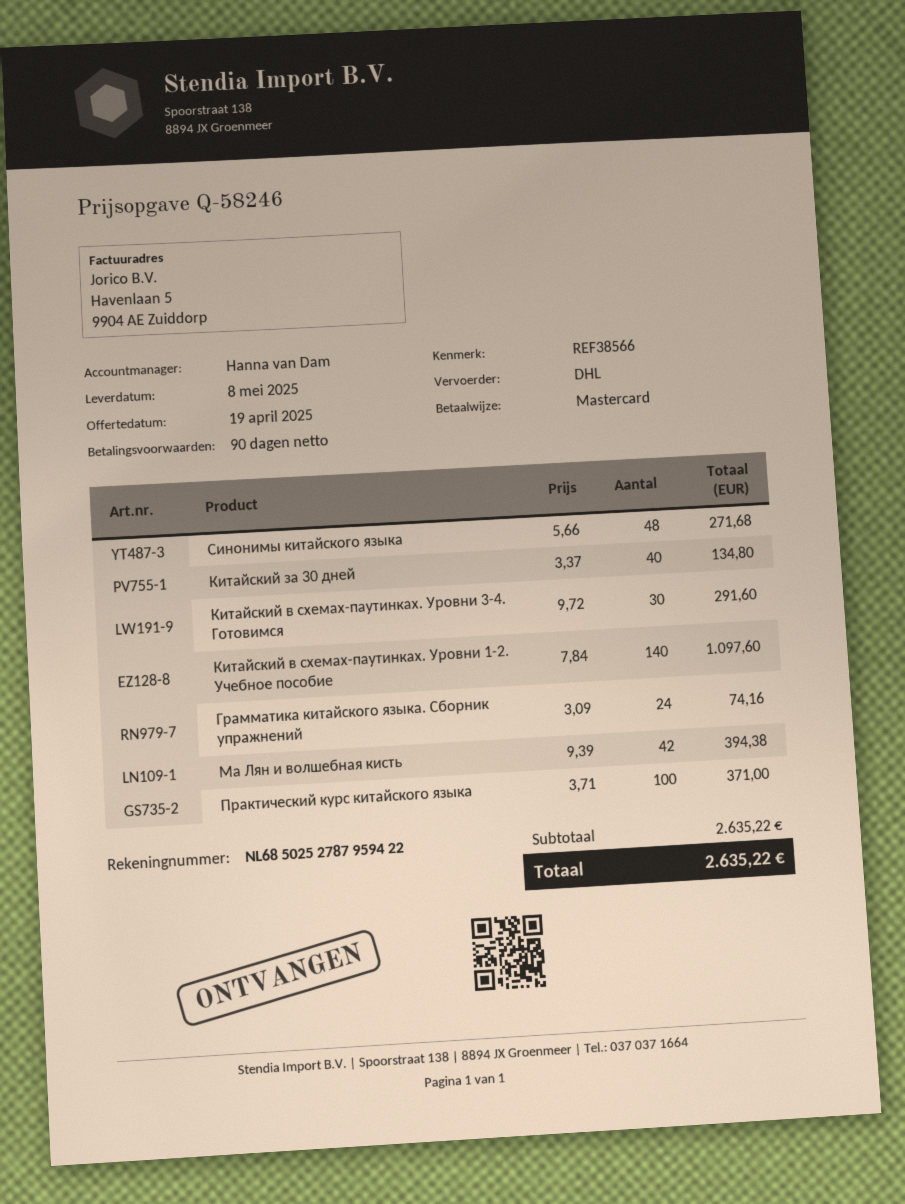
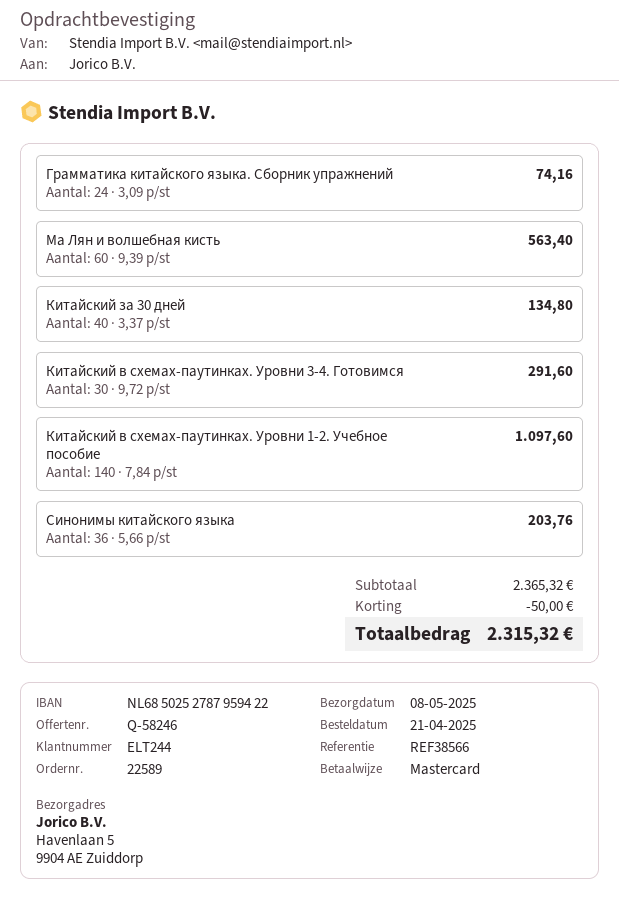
Синонимы китайского языка: 48 x 5.66 = 271.68 -> 36 x 5.66 = 203.76
Ма Лян и волшебная кисть: 42 x 9.39 = 394.38 -> 60 x 9.39 = 563.40
Практический курс китайского языка: 100 x 3.71 = 371.00 -> none
subtotal: 2635.22 -> 2365.32
discount: none -> 50.00
total: 2635.22 -> 2315.32

